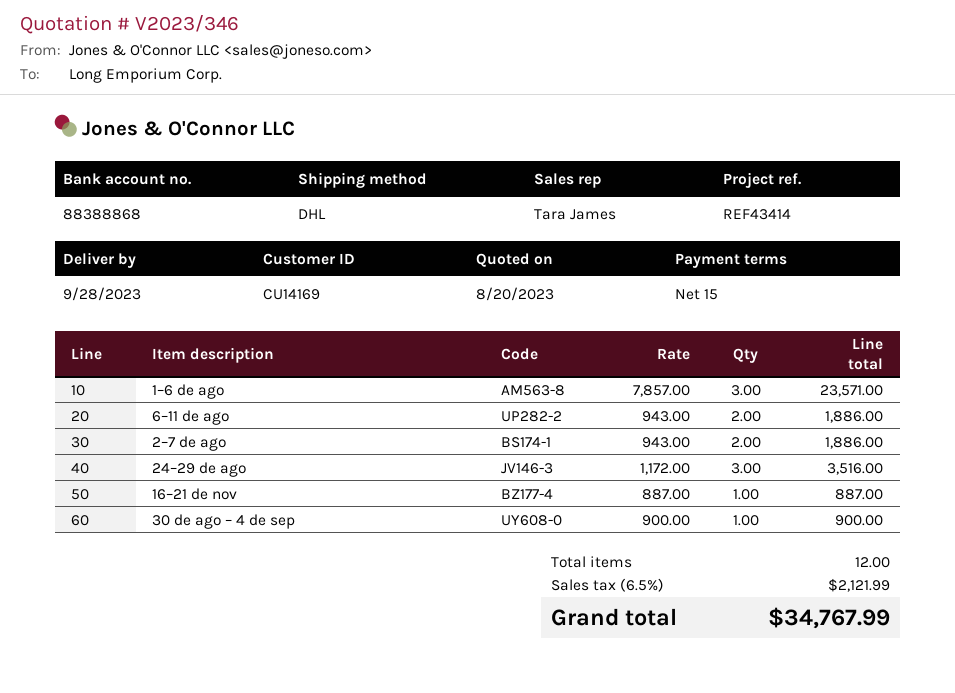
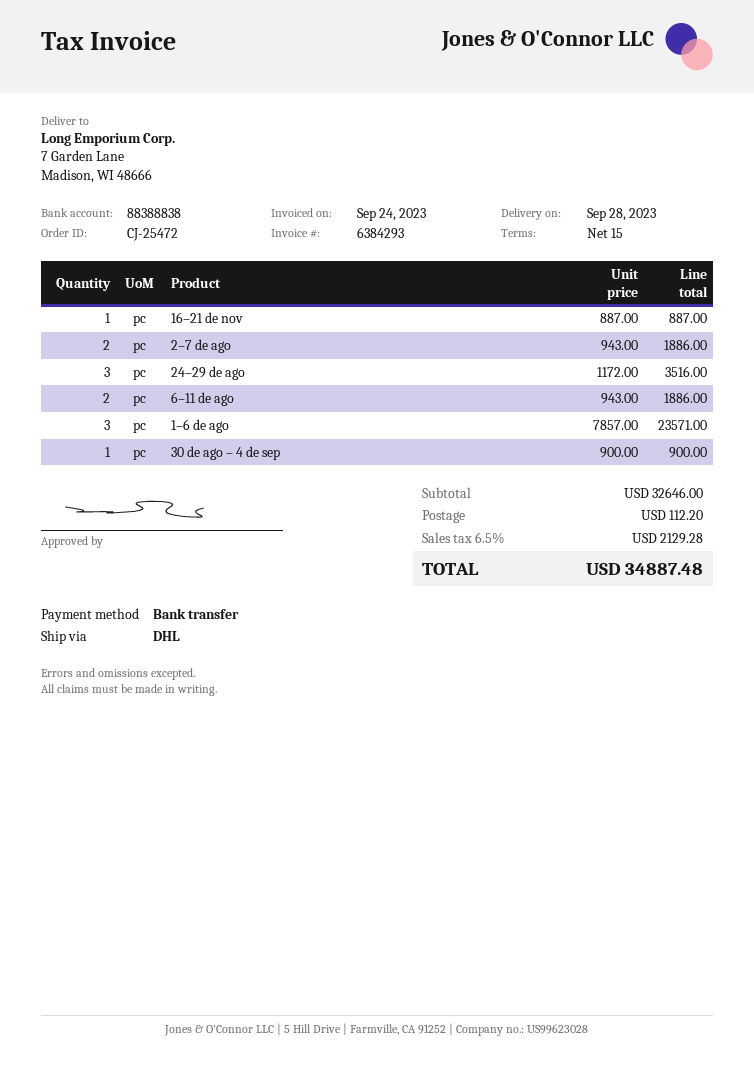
bank account: 88388868 -> 88388838
shipping: none -> 112.20
tax: 6.5% = 2121.99 -> 6.5% = 2129.28
total: 34767.99 -> 34887.48

